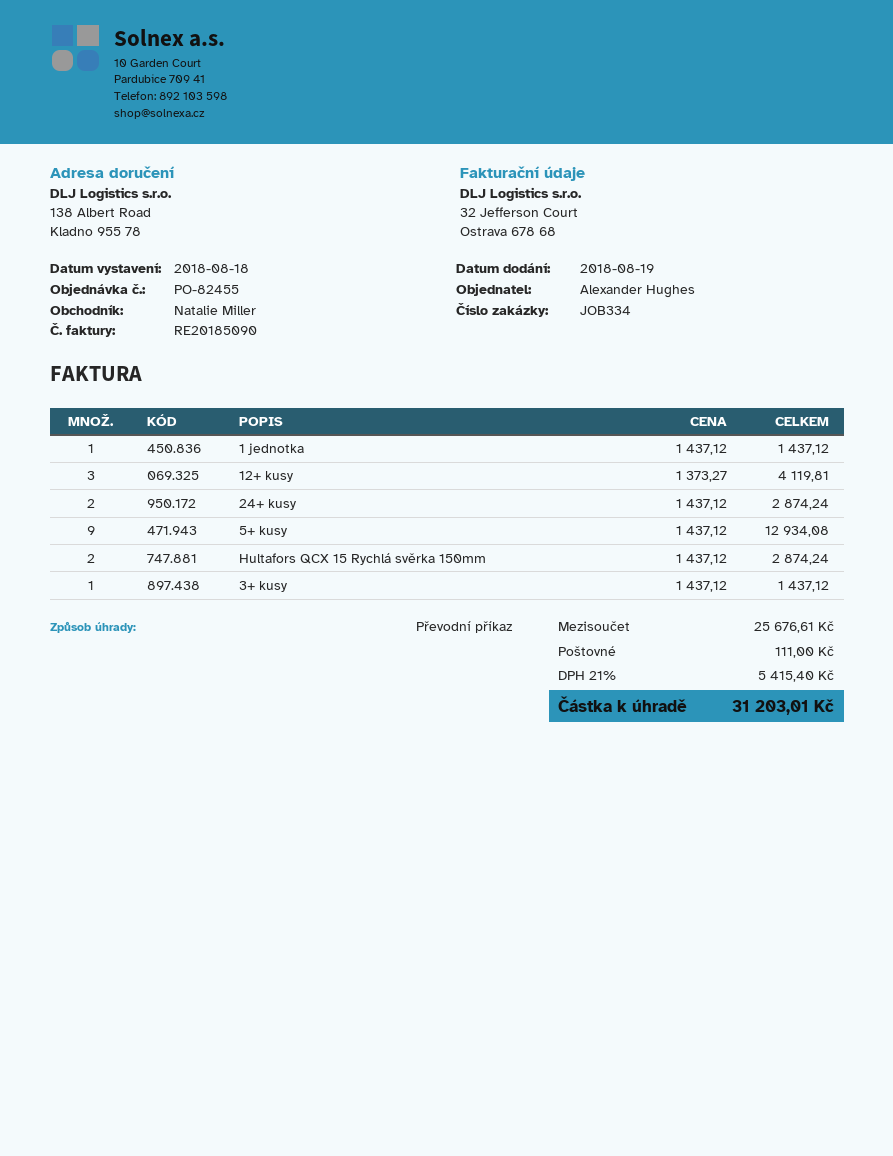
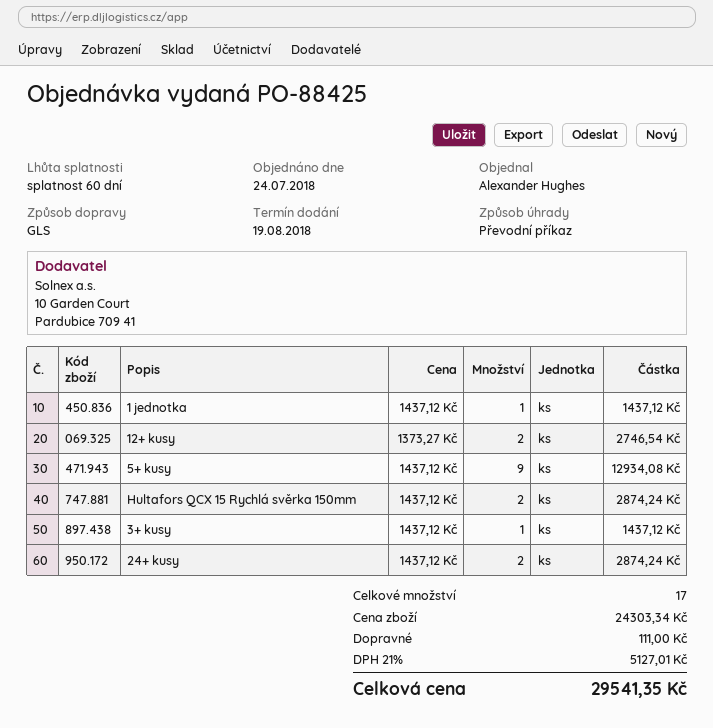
order number: PO-82455 -> PO-88425
12+ kusy: 3 x 1373.27 = 4119.81 -> 2 x 1373.27 = 2746.54
subtotal: 25676.61 -> 24303.34
tax: 21% = 5415.40 -> 21% = 5127.01
total: 31203.01 -> 29541.35

